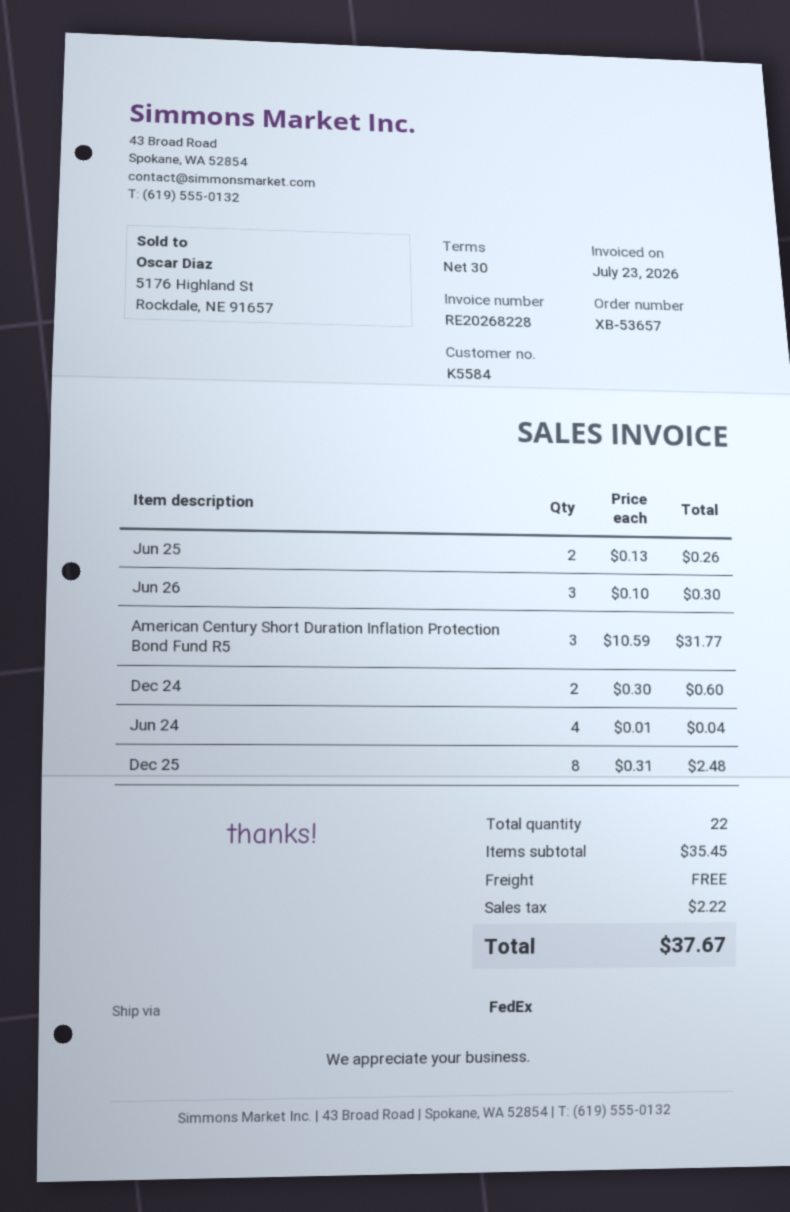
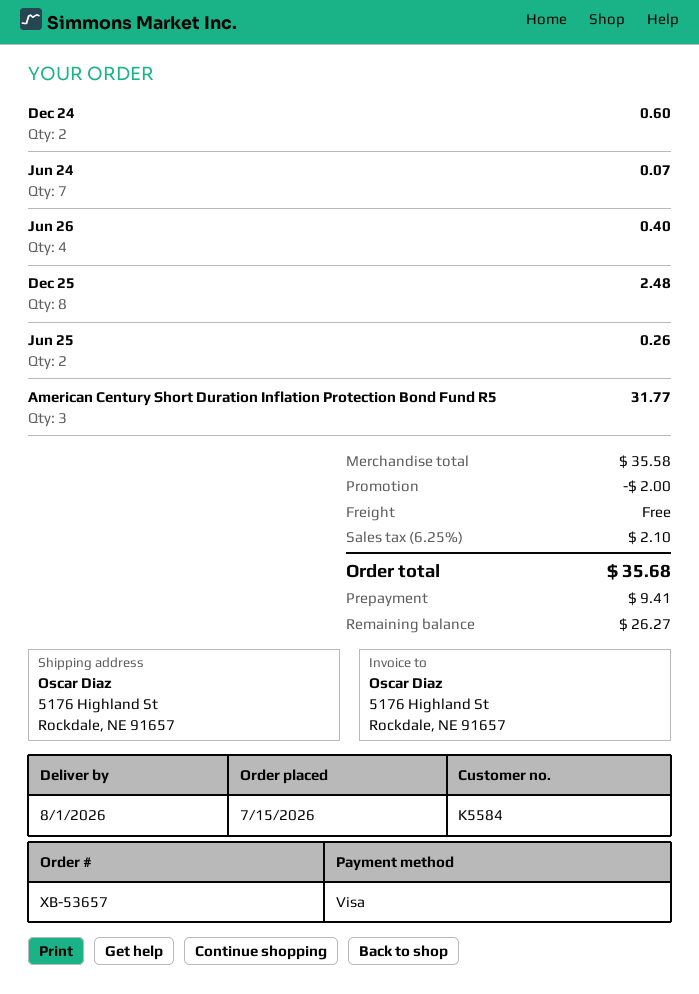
Jun 26: 3 for 0.30 -> 4 for 0.40
Jun 24: 4 for 0.04 -> 7 for 0.07
subtotal: 35.45 -> 35.58
discount: none -> 2.00
tax: 2.22 -> 2.10
total: 37.67 -> 35.68

